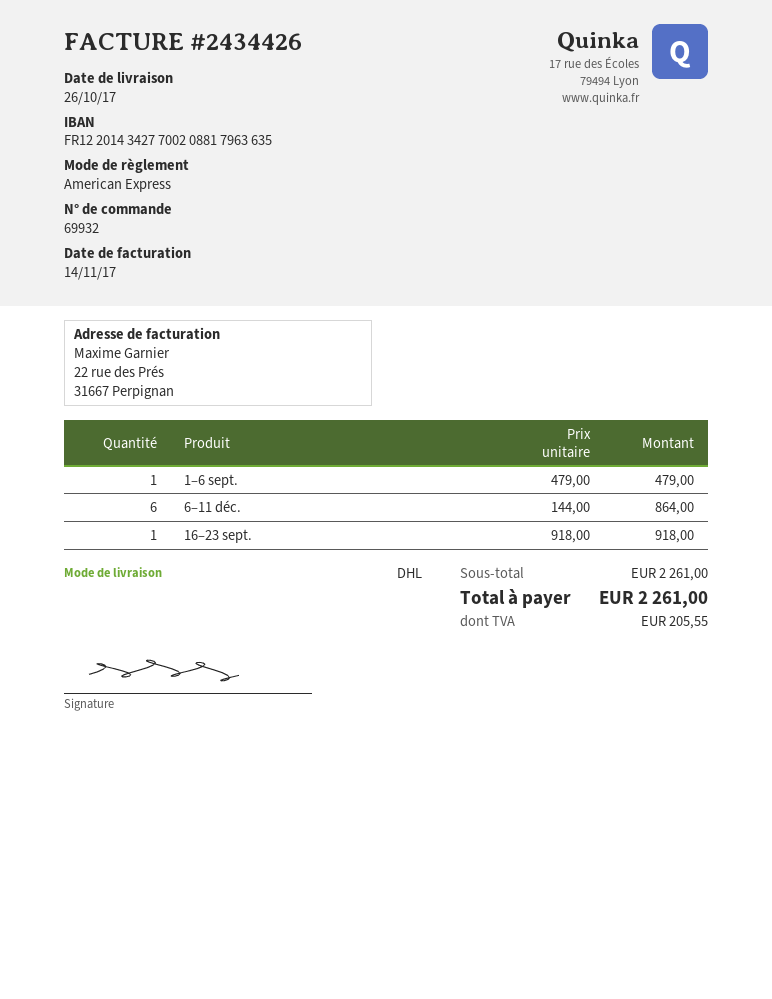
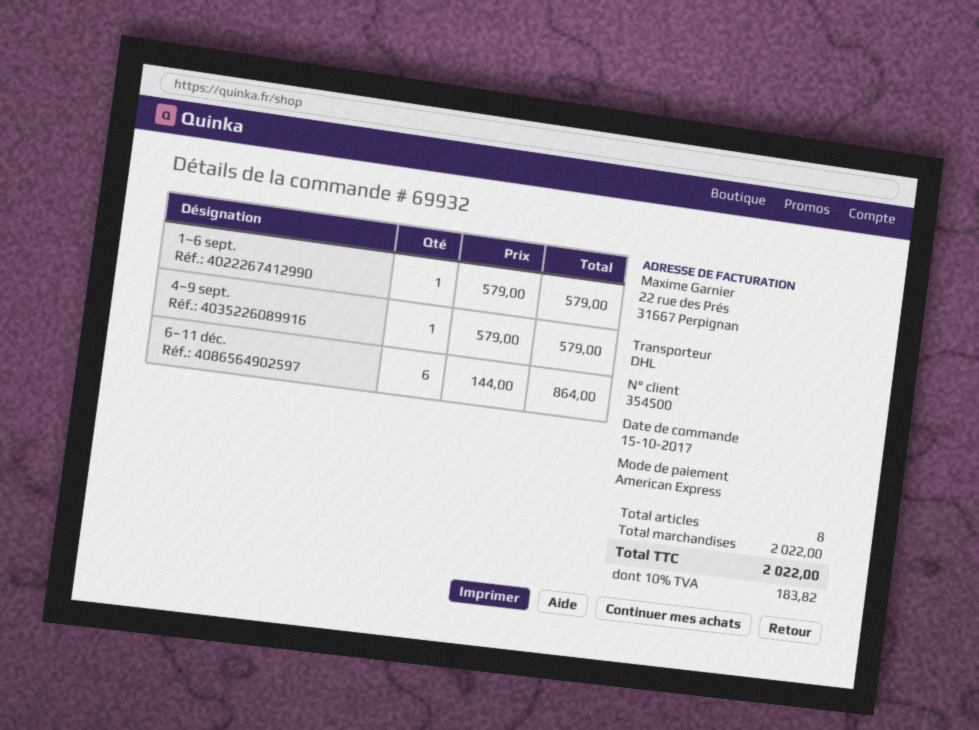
1–6 sept.: 1 x 479.00 = 479.00 -> 1 x 579.00 = 579.00
16–23 sept.: 1 x 918.00 = 918.00 -> none
4–9 sept.: none -> 1 x 579.00 = 579.00
subtotal: 2261.00 -> 2022.00
tax: 205.55 -> 183.82
total: 2261.00 -> 2022.00

